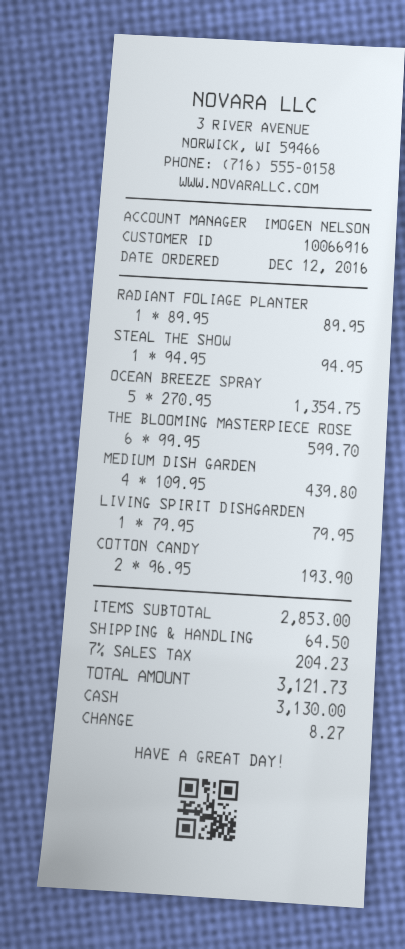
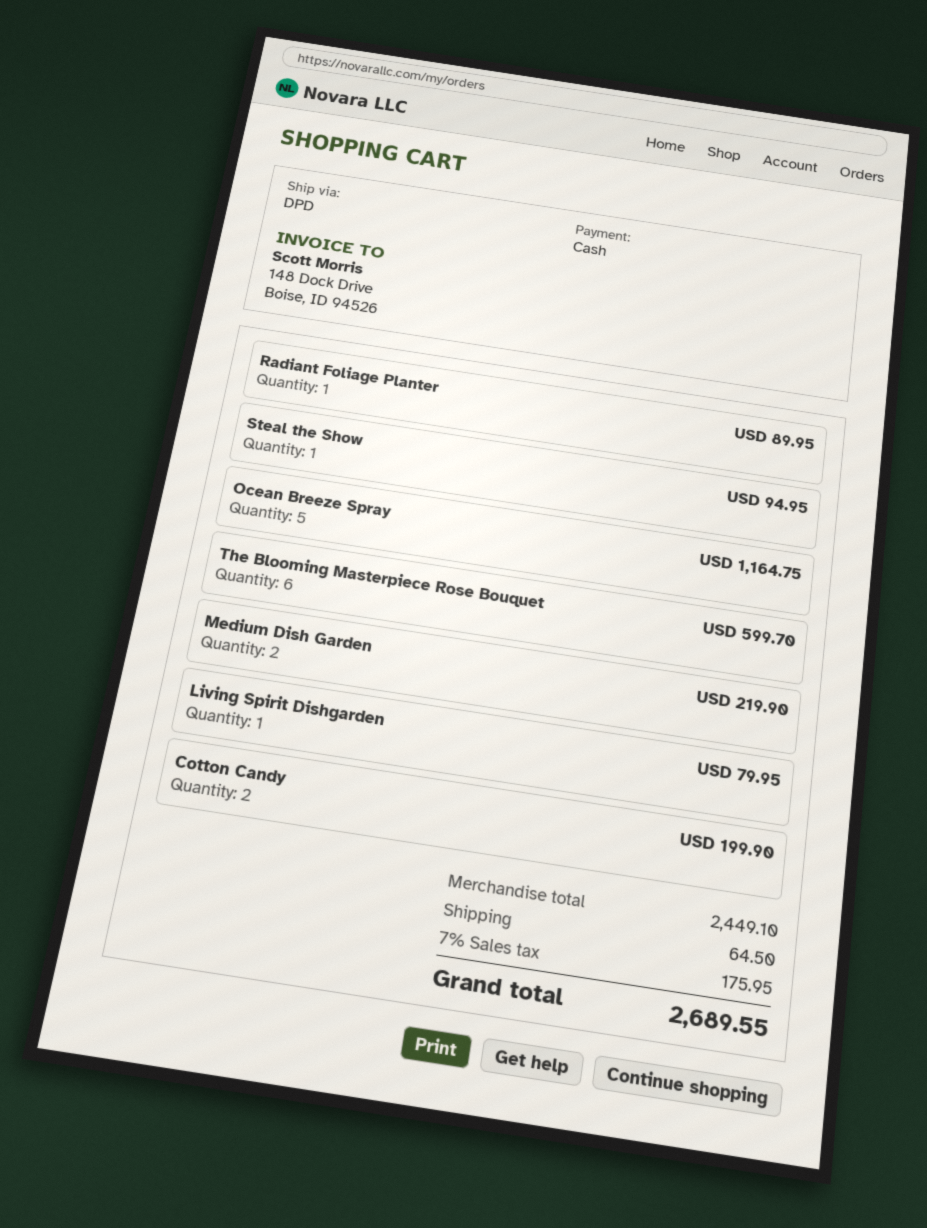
OCEAN BREEZE SPRAY: 5 for 1354.75 -> 5 for 1164.75
MEDIUM DISH GARDEN: 4 for 439.80 -> 2 for 219.90
COTTON CANDY: 2 for 193.90 -> 2 for 199.90
subtotal: 2853.00 -> 2449.10
tax: 7% = 204.23 -> 7% = 175.95
total: 3121.73 -> 2689.55

